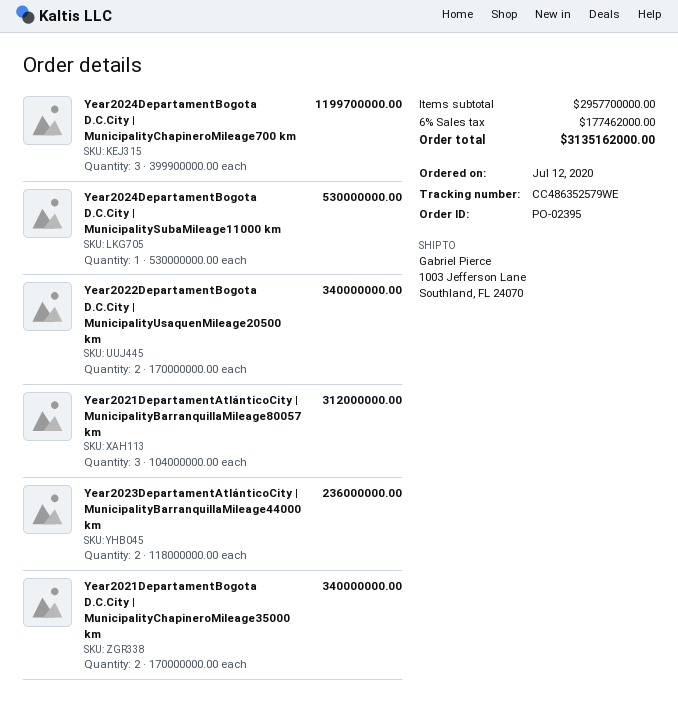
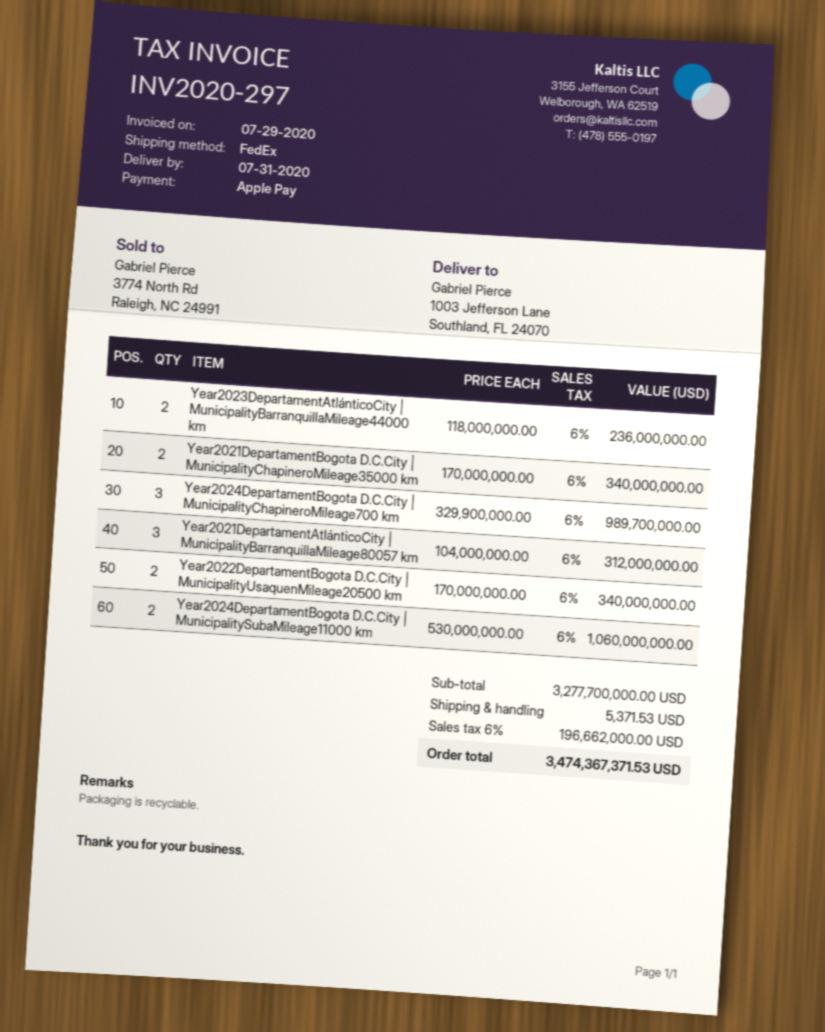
Year2024DepartamentBogota D.C.City | MunicipalityChapineroMileage700 km: 3 x 399900000.00 = 1199700000.00 -> 3 x 329900000.00 = 989700000.00
Year2024DepartamentBogota D.C.City | MunicipalitySubaMileage11000 km: 1 x 530000000.00 = 530000000.00 -> 2 x 530000000.00 = 1060000000.00
subtotal: 2957700000.00 -> 3277700000.00
shipping: none -> 5371.53
tax: 6% = 177462000.00 -> 6% = 196662000.00
total: 3135162000.00 -> 3474367371.53

